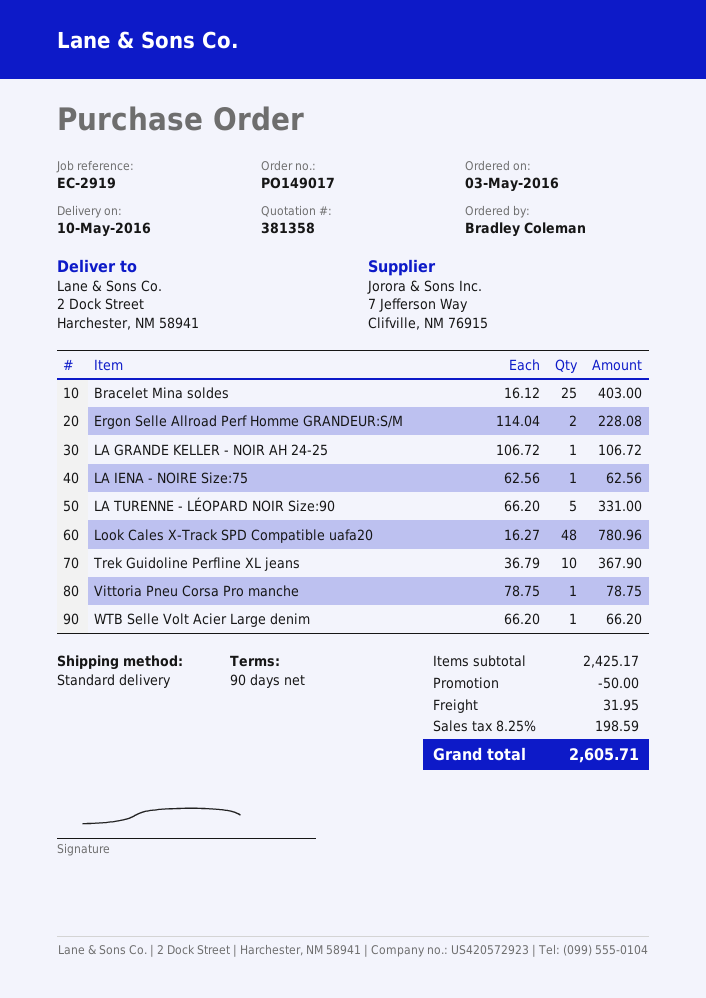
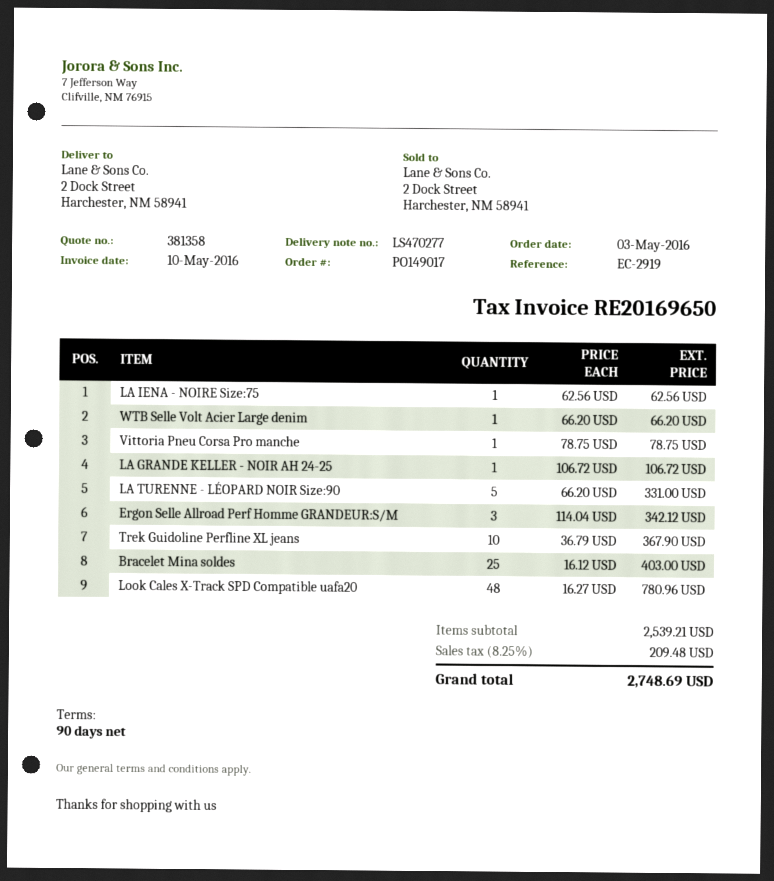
Ergon Selle Allroad Perf Homme GRANDEUR:S/M: 2 x 114.04 = 228.08 -> 3 x 114.04 = 342.12
subtotal: 2425.17 -> 2539.21
discount: 50.00 -> none
shipping: 31.95 -> none
tax: 8.25% = 198.59 -> 8.25% = 209.48
total: 2605.71 -> 2748.69

